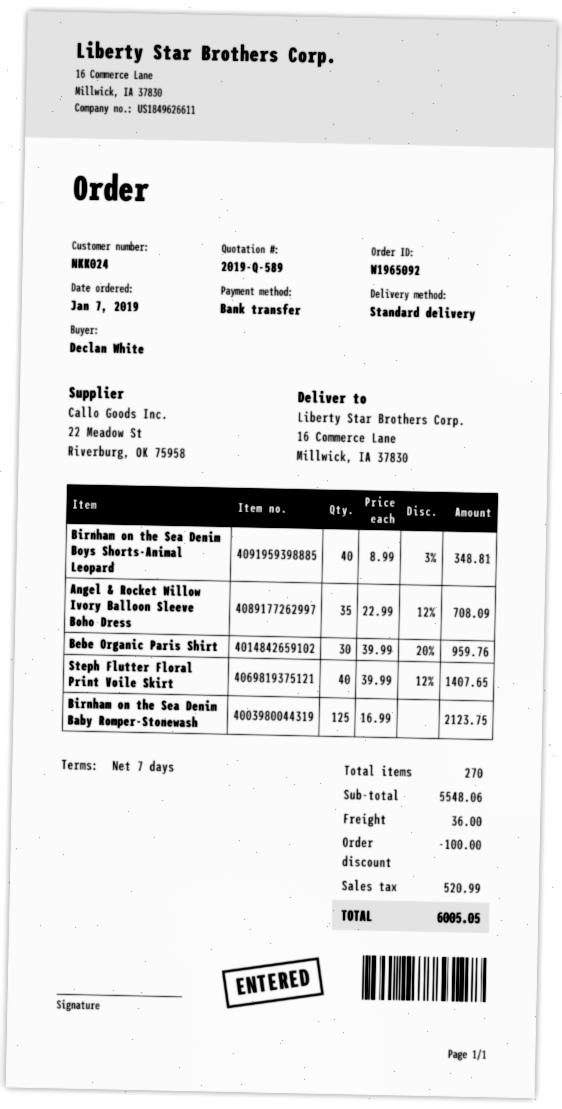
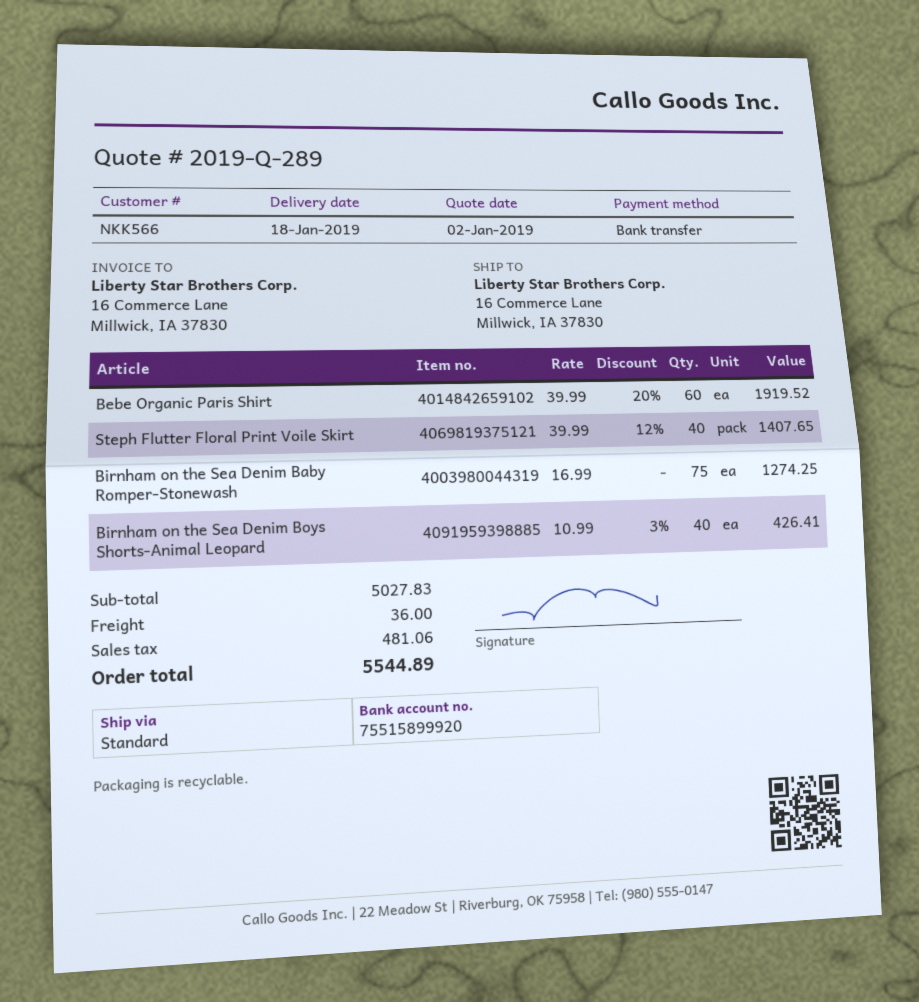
quote number: 2019-Q-589 -> 2019-Q-289
customer number: NKK024 -> NKK566
Birnham on the Sea Denim Boys Shorts-Animal Leopard: 40 x 8.99 - 3% = 348.81 -> 40 x 10.99 - 3% = 426.41
Angel & Rocket Willow Ivory Balloon Sleeve Boho Dress: 35 x 22.99 - 12% = 708.09 -> none
Bebe Organic Paris Shirt: 30 x 39.99 - 20% = 959.76 -> 60 x 39.99 - 20% = 1919.52
Birnham on the Sea Denim Baby Romper-Stonewash: 125 x 16.99 = 2123.75 -> 75 x 16.99 = 1274.25
subtotal: 5548.06 -> 5027.83
discount: 100.00 -> none
tax: 520.99 -> 481.06
total: 6005.05 -> 5544.89

